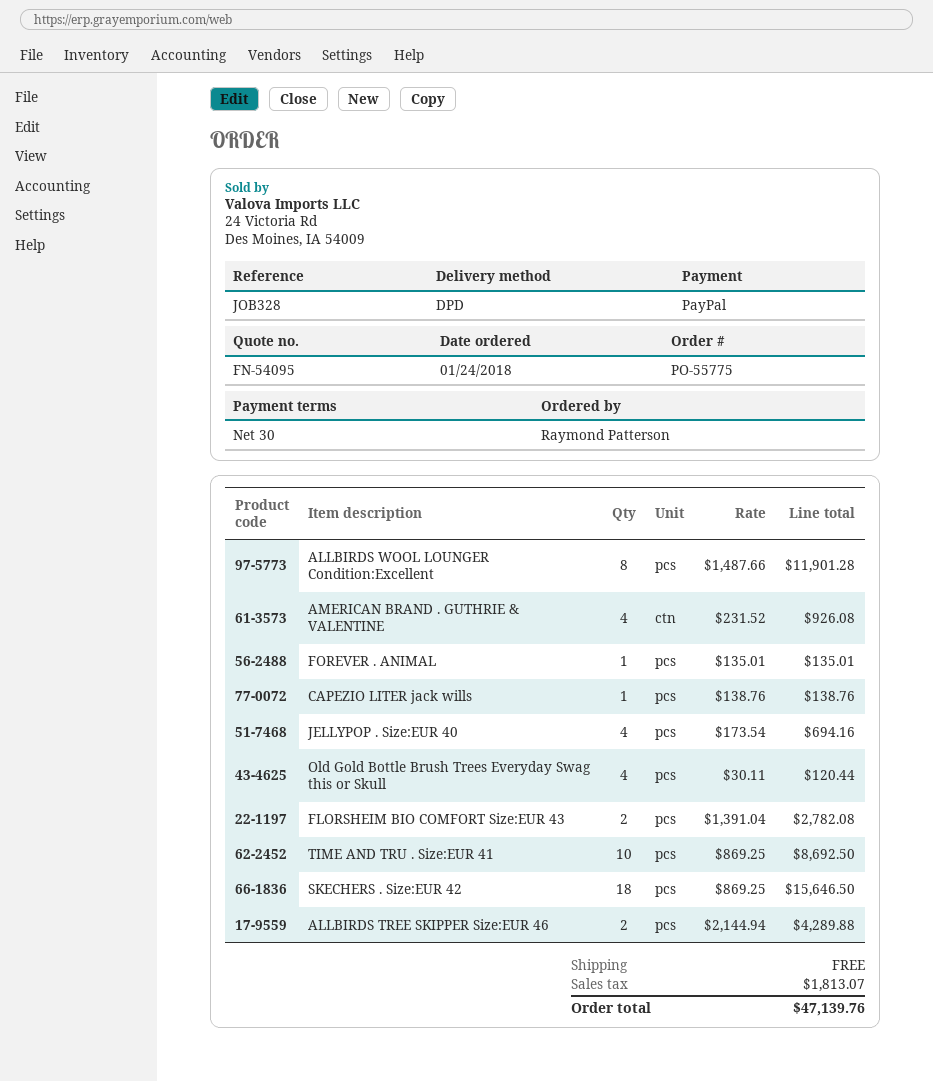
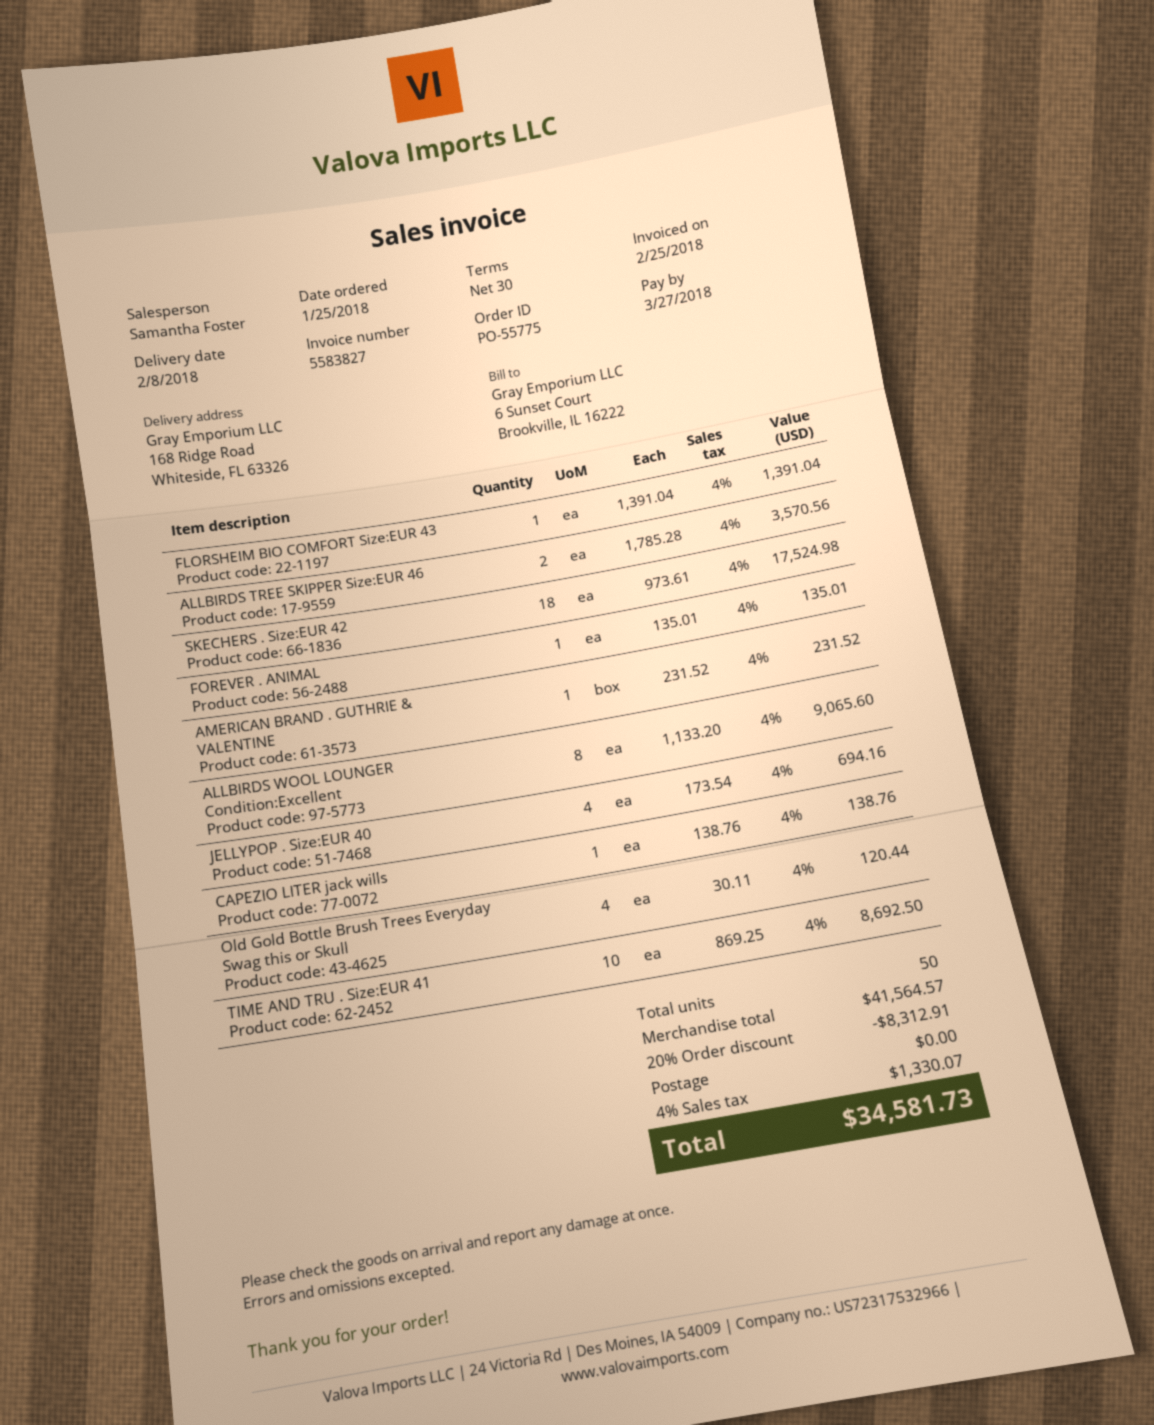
order date: 2018-01-24 -> 2018-01-25
ALLBIRDS WOOL LOUNGER Condition:Excellent: 8 x 1487.66 = 11901.28 -> 8 x 1133.20 = 9065.60
AMERICAN BRAND . GUTHRIE & VALENTINE: 4 x 231.52 = 926.08 -> 1 x 231.52 = 231.52
FLORSHEIM BIO COMFORT Size:EUR 43: 2 x 1391.04 = 2782.08 -> 1 x 1391.04 = 1391.04
SKECHERS . Size:EUR 42: 18 x 869.25 = 15646.50 -> 18 x 973.61 = 17524.98
ALLBIRDS TREE SKIPPER Size:EUR 46: 2 x 2144.94 = 4289.88 -> 2 x 1785.28 = 3570.56
discount: none -> 20% = 8312.91
tax: 1813.07 -> 1330.07
total: 47139.76 -> 34581.73

